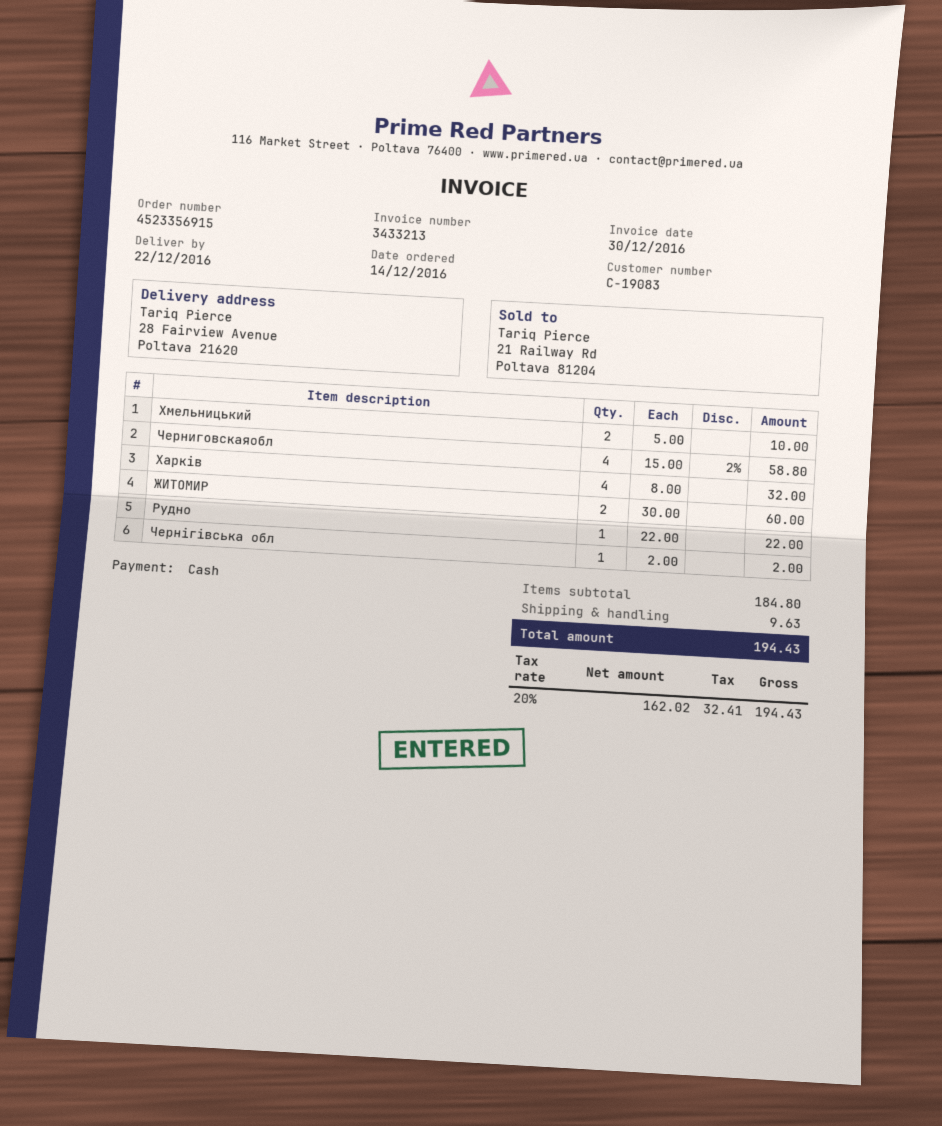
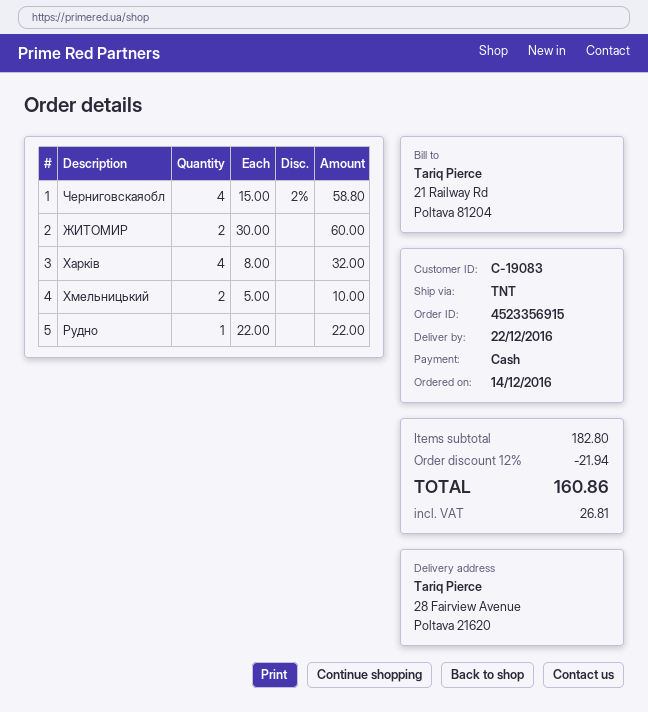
Чернігівська обл: 1 x 2.00 = 2.00 -> none
subtotal: 184.80 -> 182.80
discount: none -> 12% = 21.94
shipping: 9.63 -> none
tax: 32.41 -> 26.81
total: 194.43 -> 160.86

